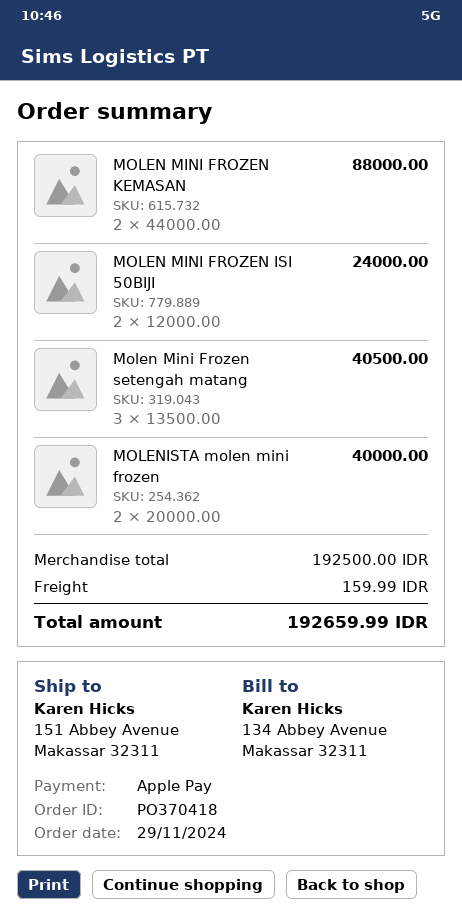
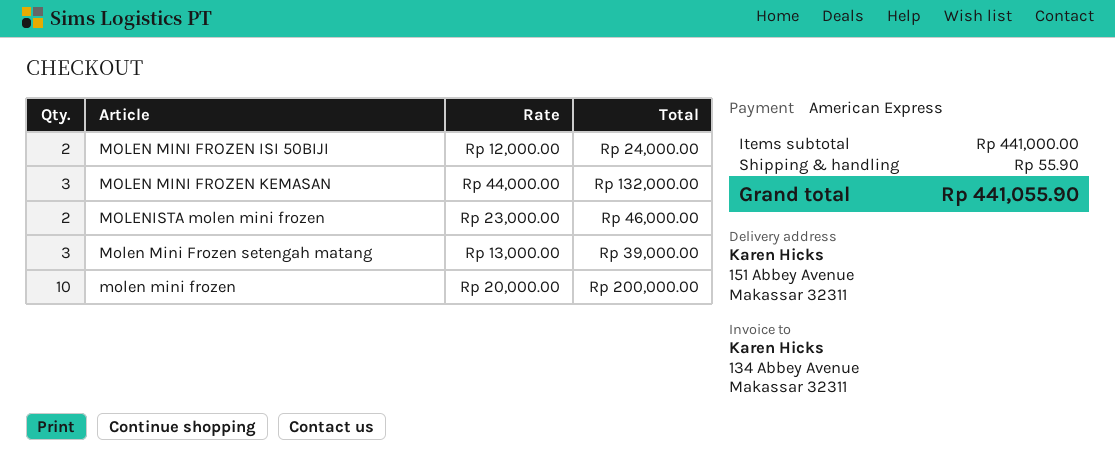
payment method: Apple Pay -> American Express
MOLEN MINI FROZEN KEMASAN: 2 x 44000.00 = 88000.00 -> 3 x 44000.00 = 132000.00
Molen Mini Frozen setengah matang: 3 x 13500.00 = 40500.00 -> 3 x 13000.00 = 39000.00
MOLENISTA molen mini frozen: 2 x 20000.00 = 40000.00 -> 2 x 23000.00 = 46000.00
molen mini frozen: none -> 10 x 20000.00 = 200000.00
subtotal: 192500.00 -> 441000.00
shipping: 159.99 -> 55.90
total: 192659.99 -> 441055.90

